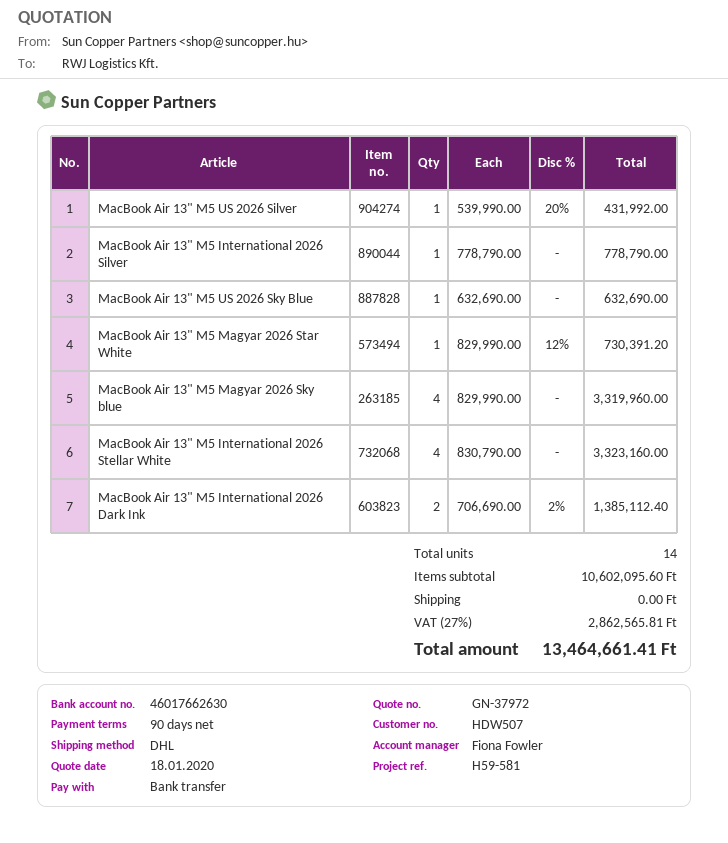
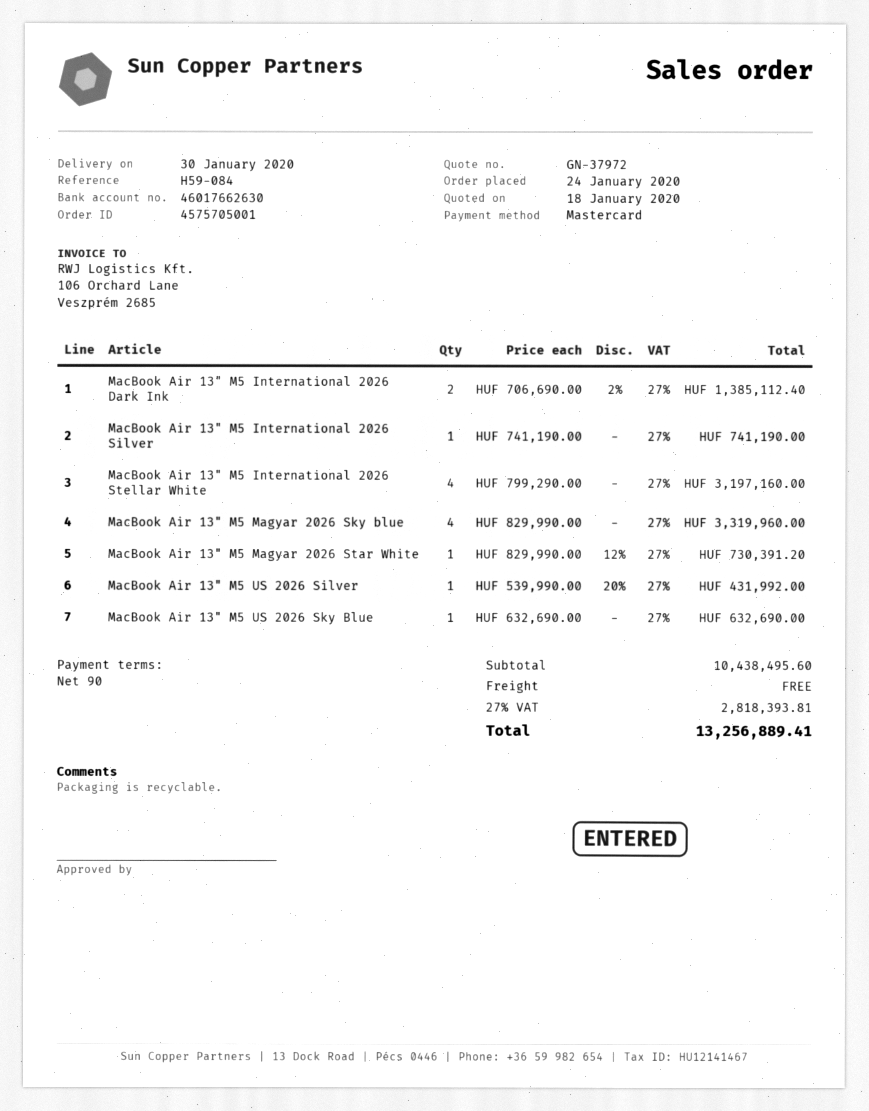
reference: H59-581 -> H59-084
payment method: bank transfer -> Mastercard
MacBook Air 13" M5 International 2026 Silver: 1 x 778790.00 = 778790.00 -> 1 x 741190.00 = 741190.00
MacBook Air 13" M5 International 2026 Stellar White: 4 x 830790.00 = 3323160.00 -> 4 x 799290.00 = 3197160.00
subtotal: 10602095.60 -> 10438495.60
tax: 27% = 2862565.81 -> 27% = 2818393.81
total: 13464661.41 -> 13256889.41

